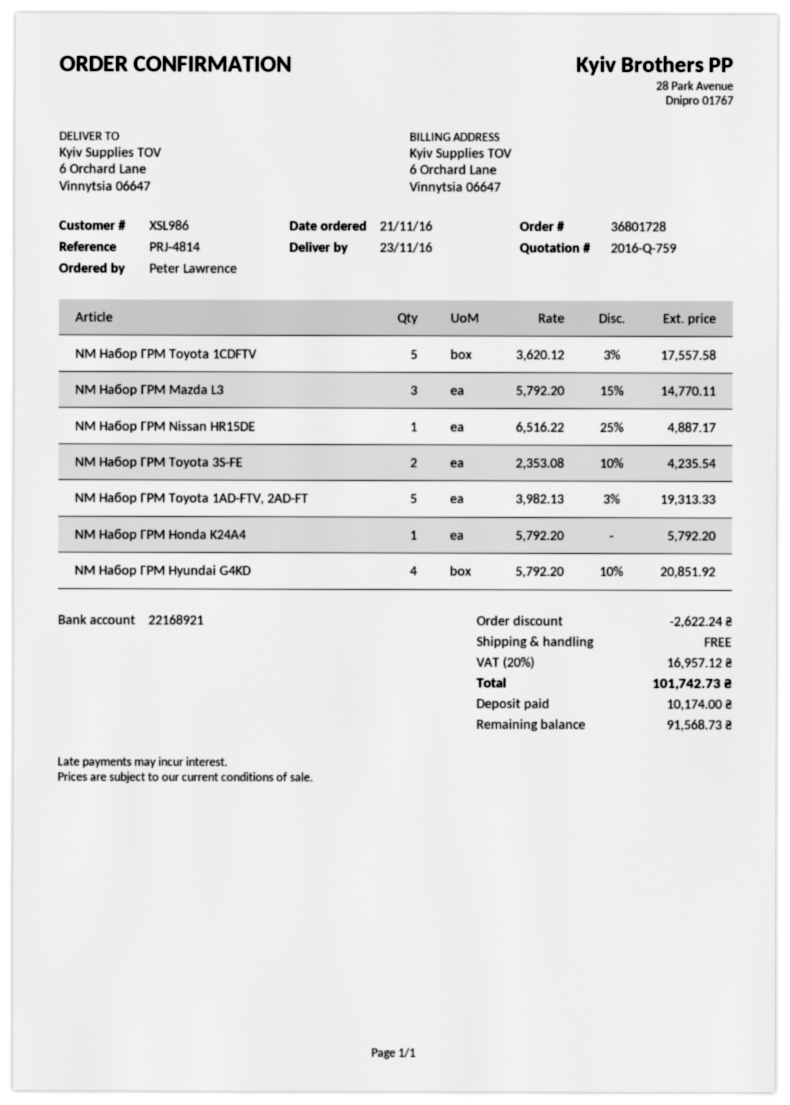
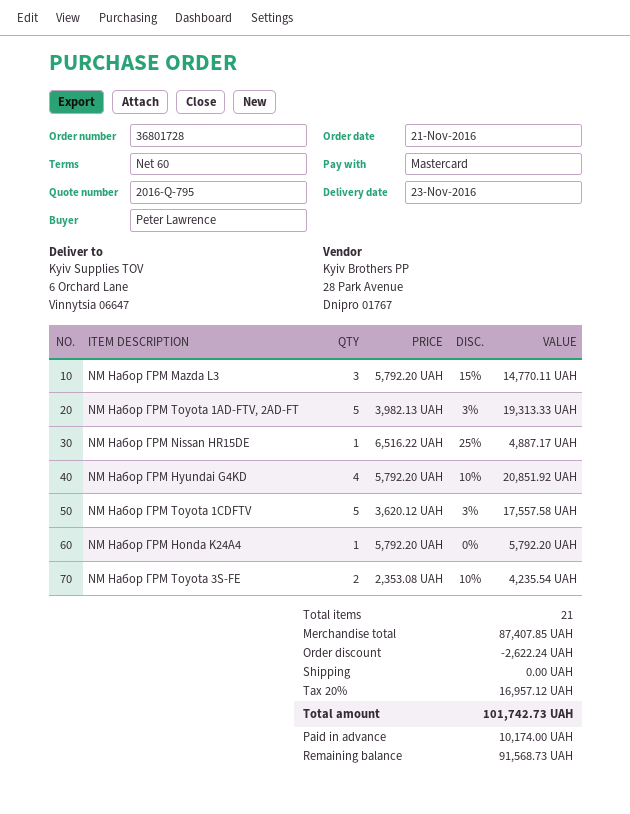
quote number: 2016-Q-759 -> 2016-Q-795

